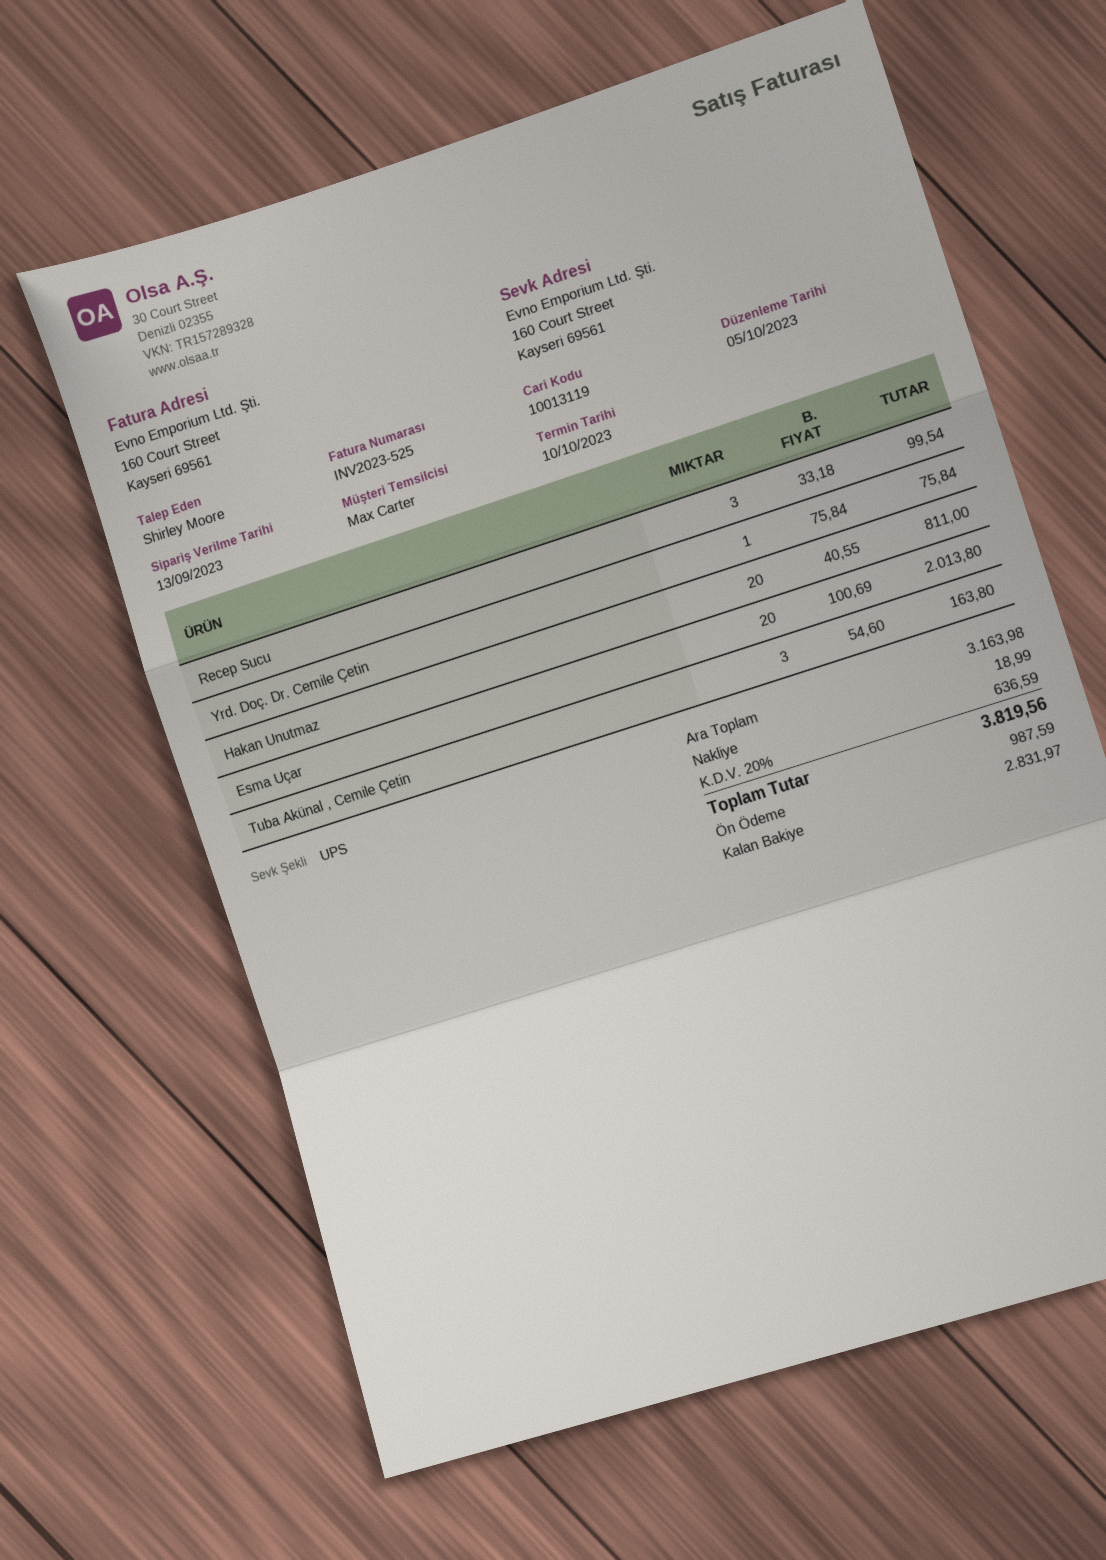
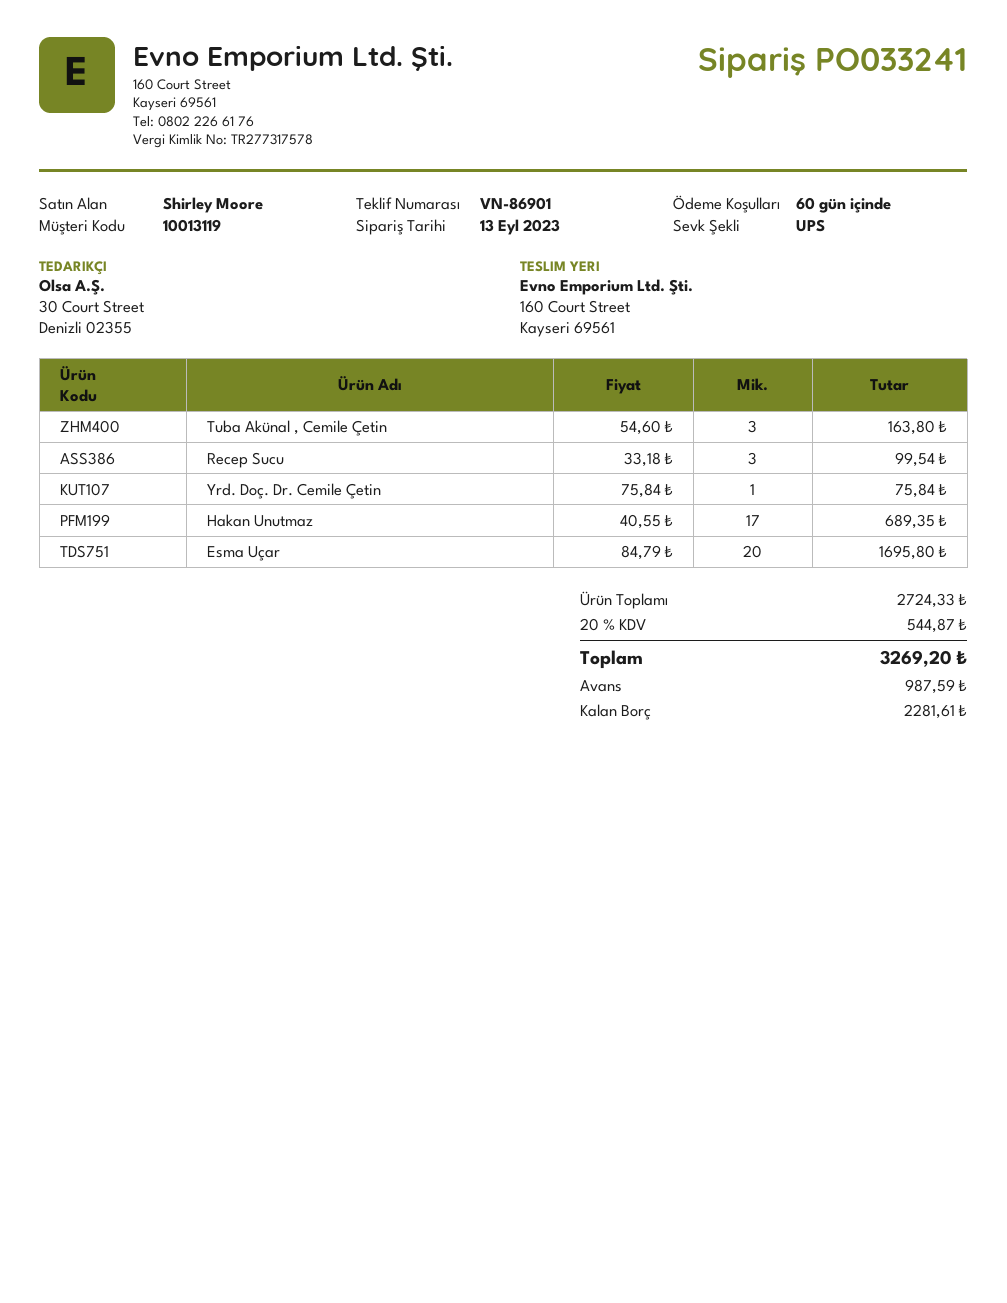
Hakan Unutmaz: 20 x 40.55 = 811.00 -> 17 x 40.55 = 689.35
Esma Uçar: 20 x 100.69 = 2013.80 -> 20 x 84.79 = 1695.80
subtotal: 3163.98 -> 2724.33
shipping: 18.99 -> none
tax: 20% = 636.59 -> 20% = 544.87
total: 3819.56 -> 3269.20
balance: 2831.97 -> 2281.61

